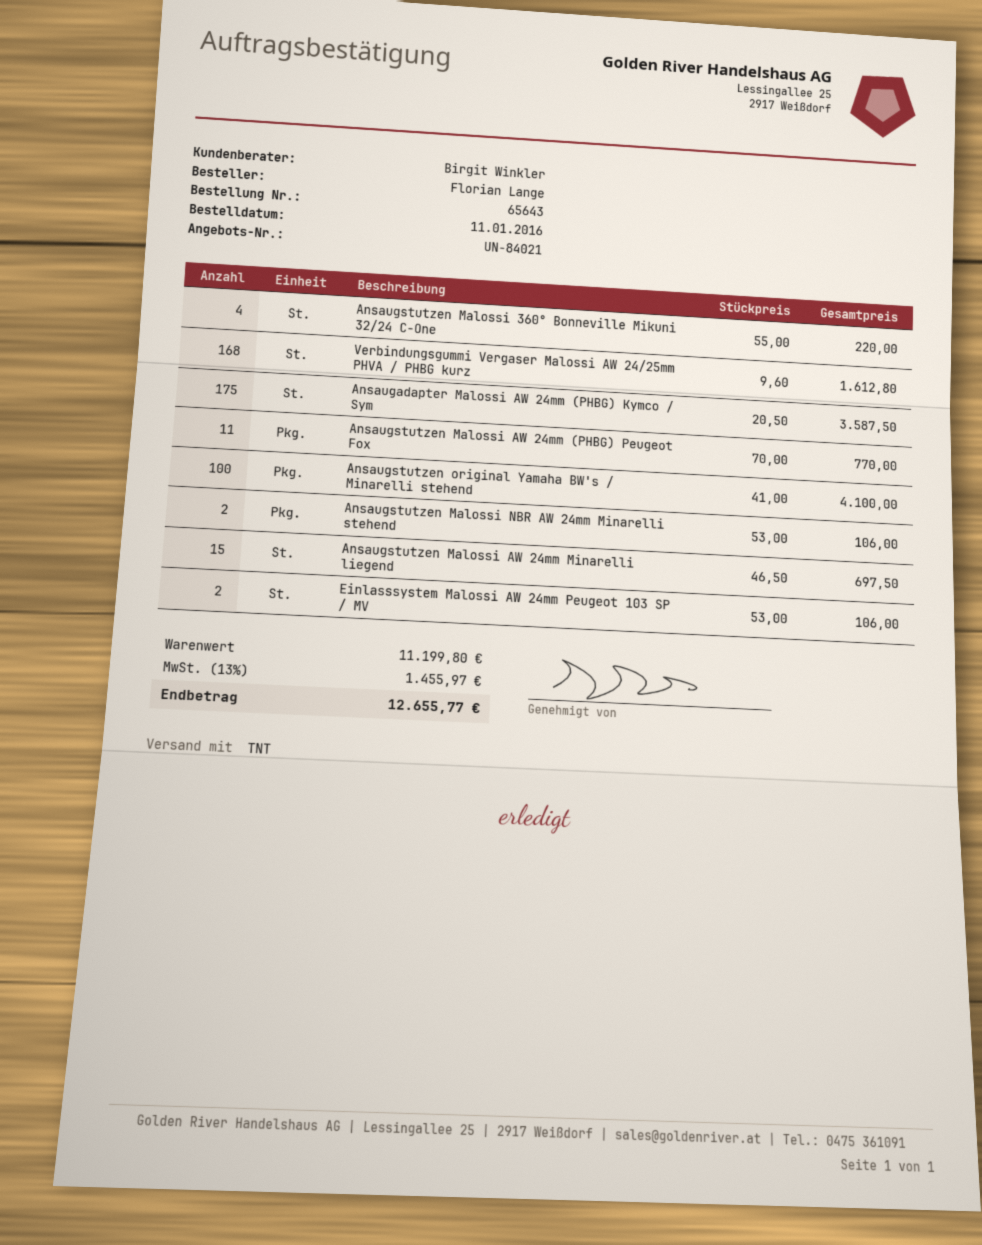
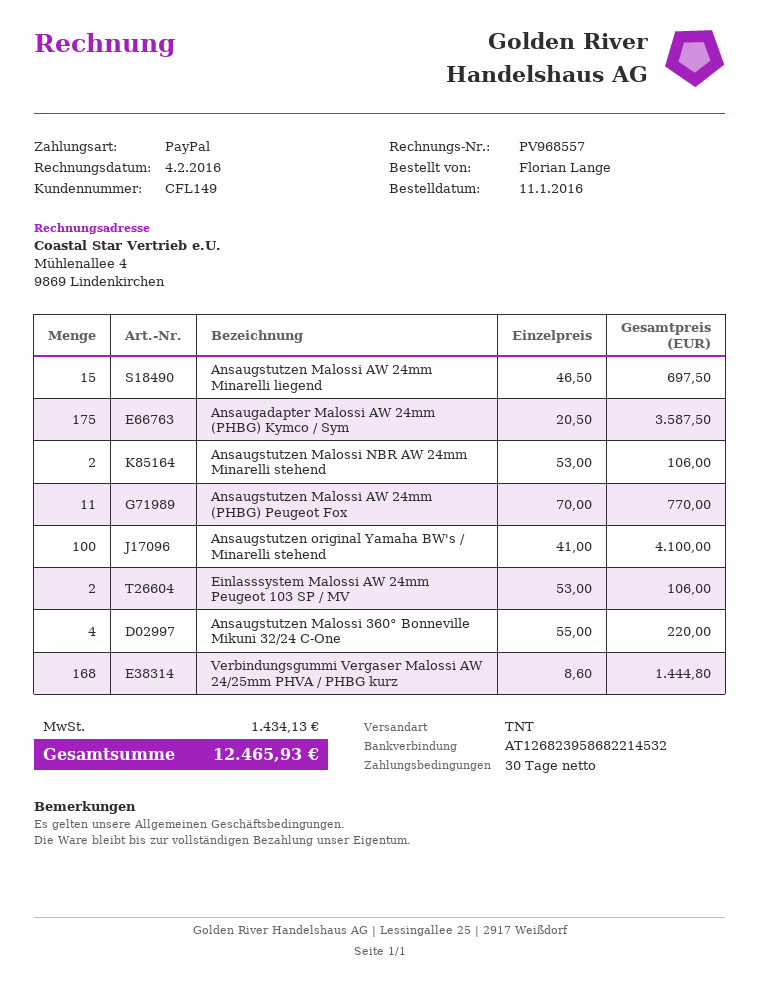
Verbindungsgummi Vergaser Malossi AW 24/25mm PHVA / PHBG kurz: 168 x 9.60 = 1612.80 -> 168 x 8.60 = 1444.80
tax: 1455.97 -> 1434.13
total: 12655.77 -> 12465.93

